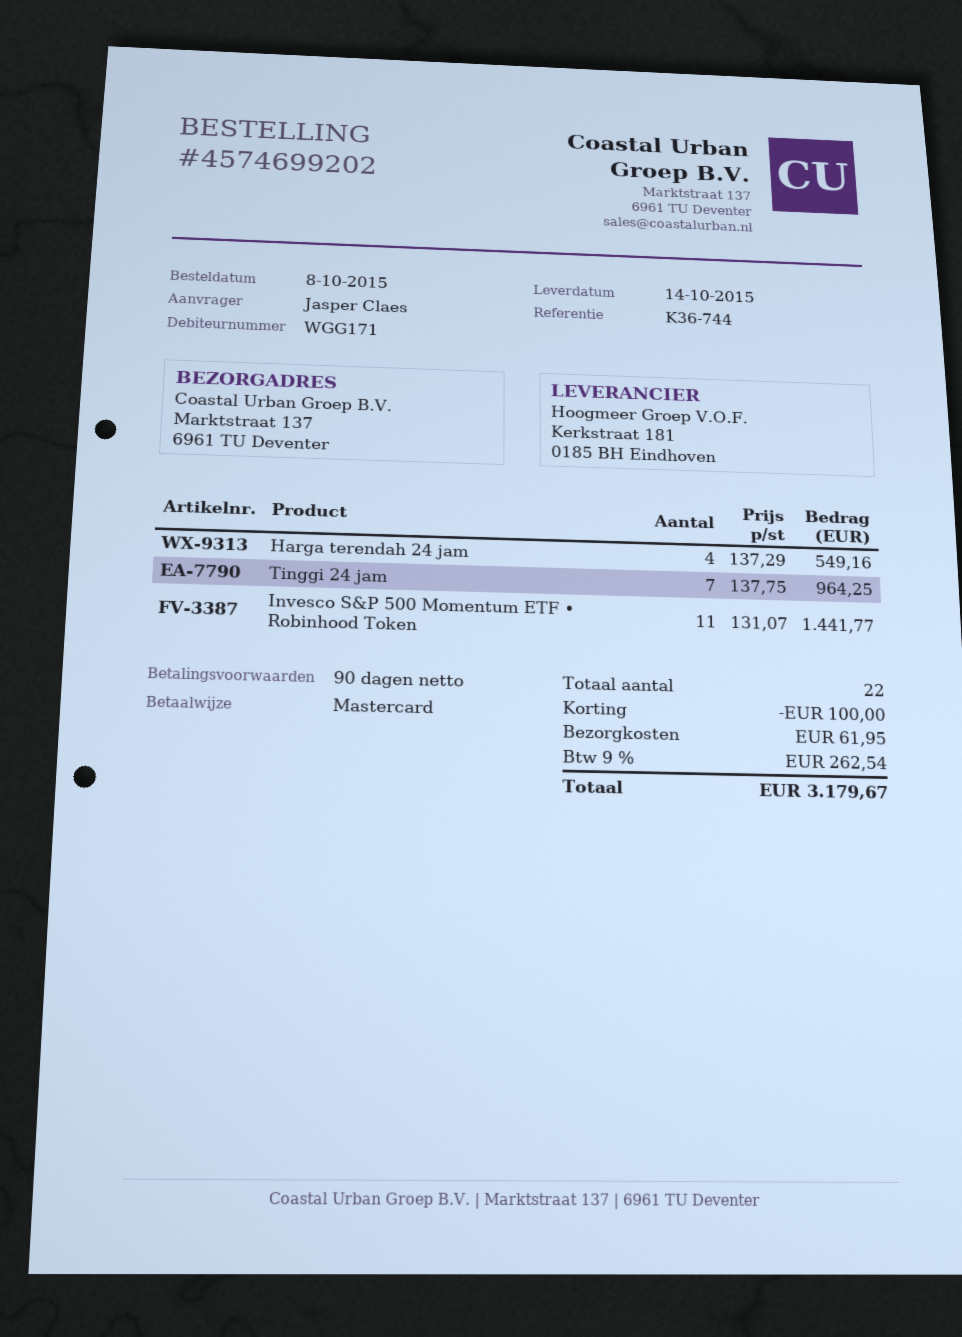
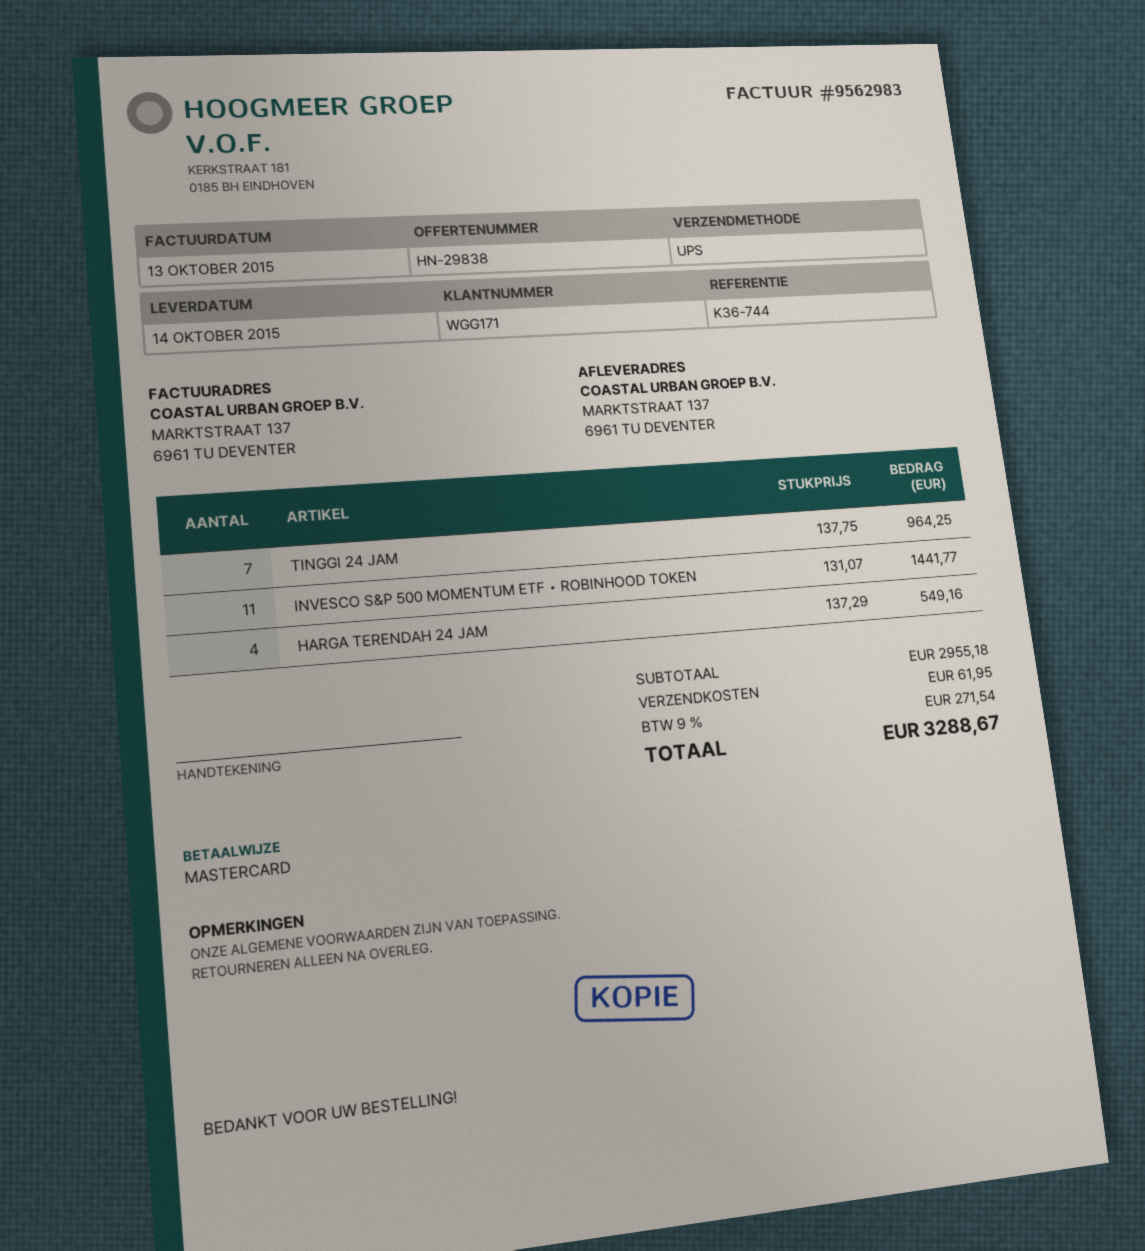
discount: 100.00 -> none
tax: 9% = 262.54 -> 9% = 271.54
total: 3179.67 -> 3288.67

